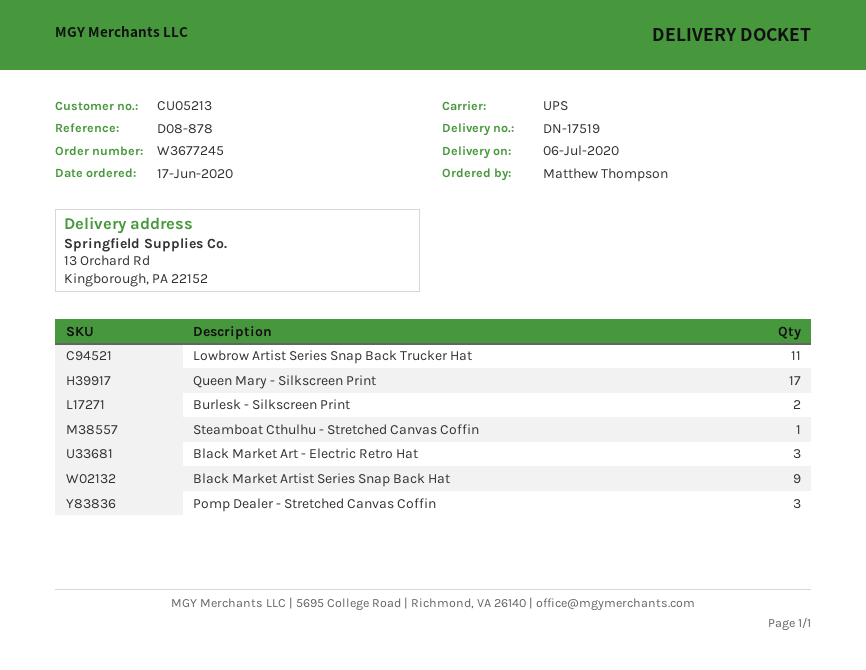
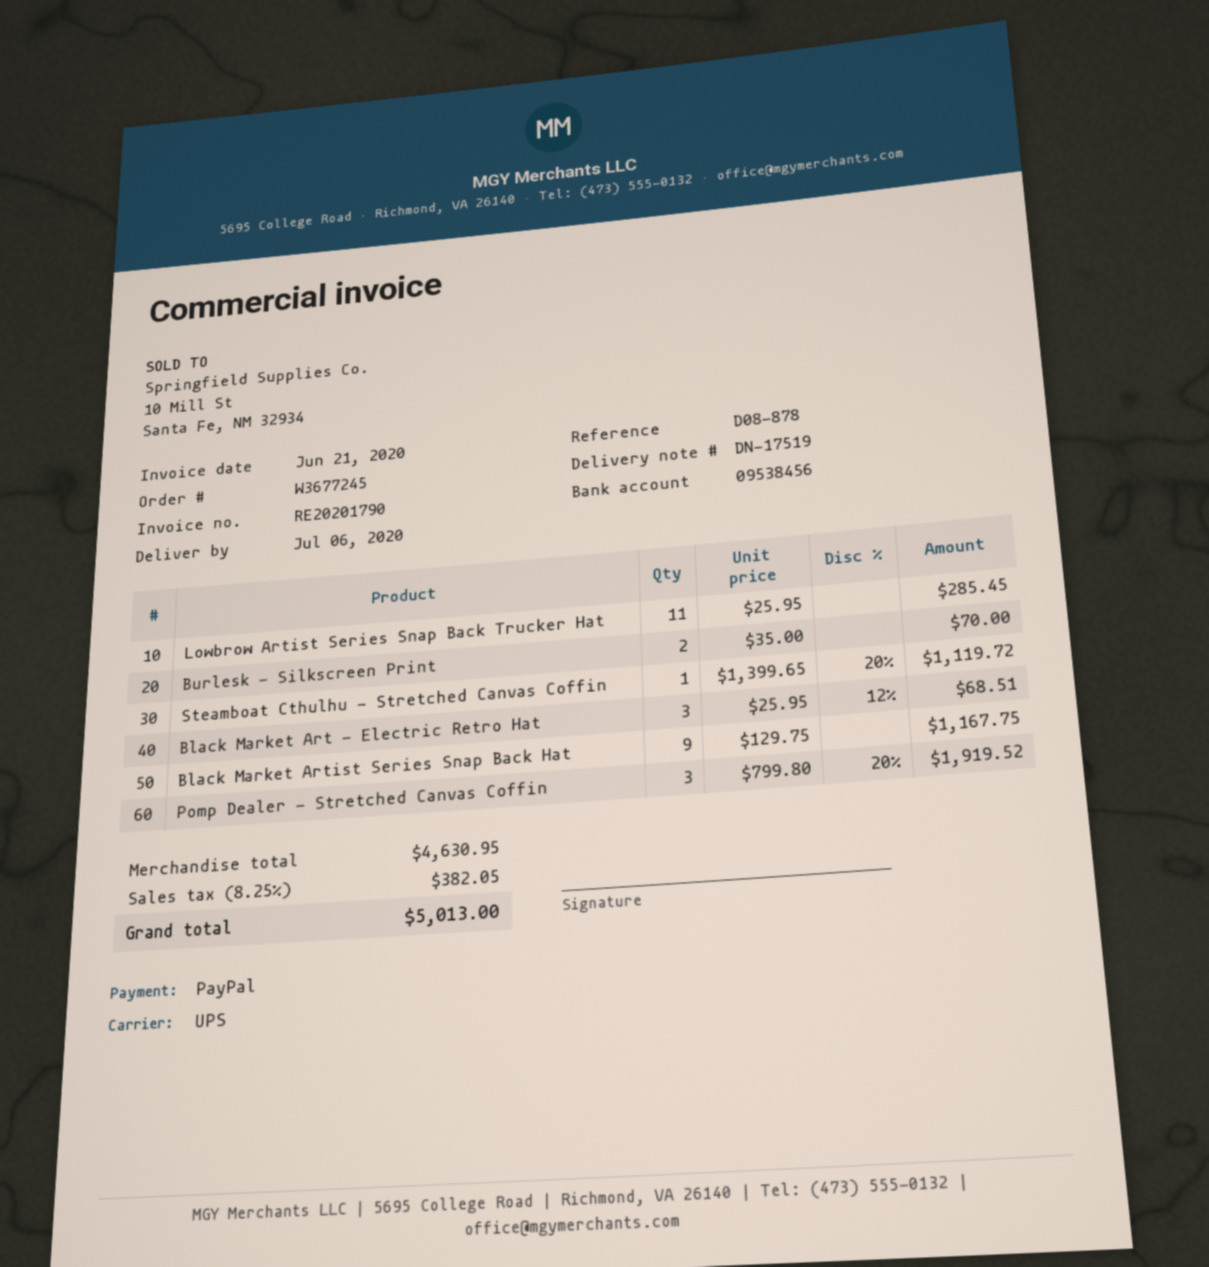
Queen Mary - Silkscreen Print: 17 -> none

